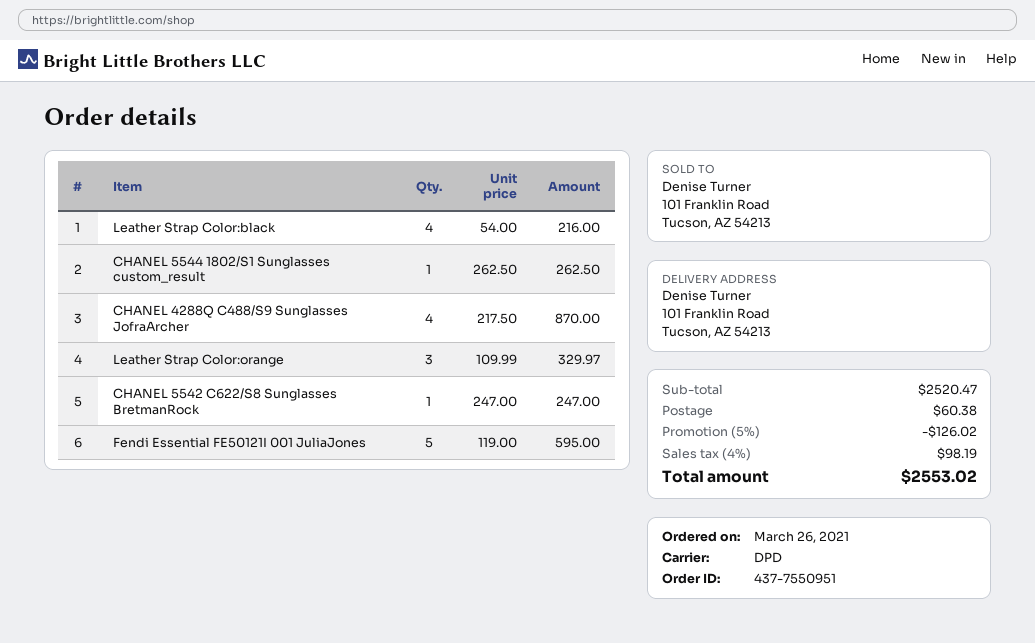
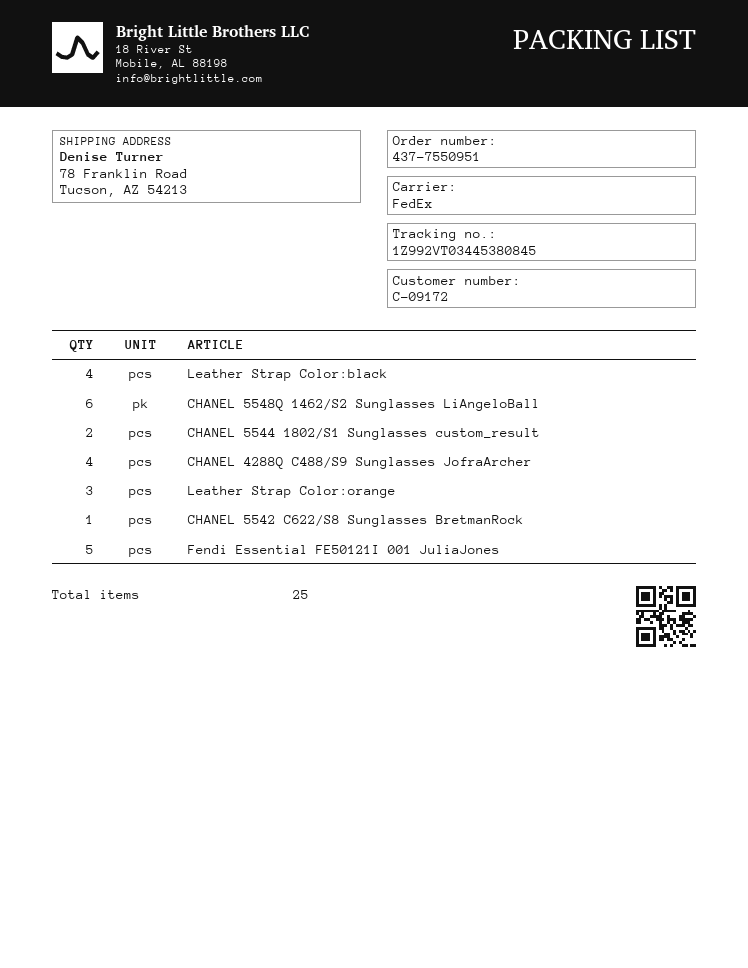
shipping method: DPD -> FedEx
ship to: 101 Franklin Road, Tucson, AZ 54213 -> 78 Franklin Road, Tucson, AZ 54213
CHANEL 5544 1802/S1 Sunglasses custom_result: 1 -> 2
CHANEL 5548Q 1462/S2 Sunglasses LiAngeloBall: none -> 6

